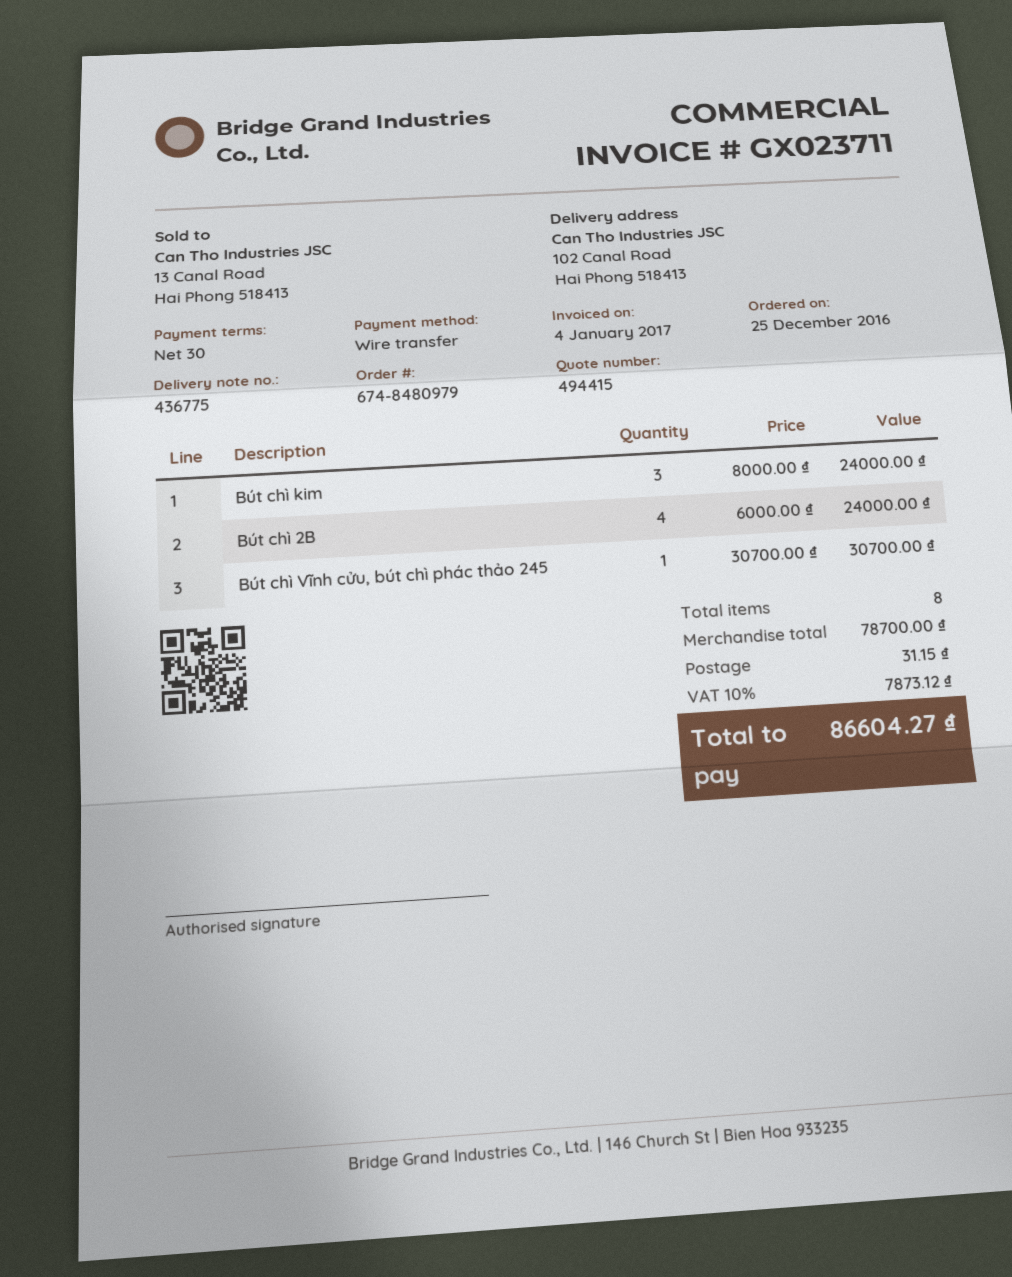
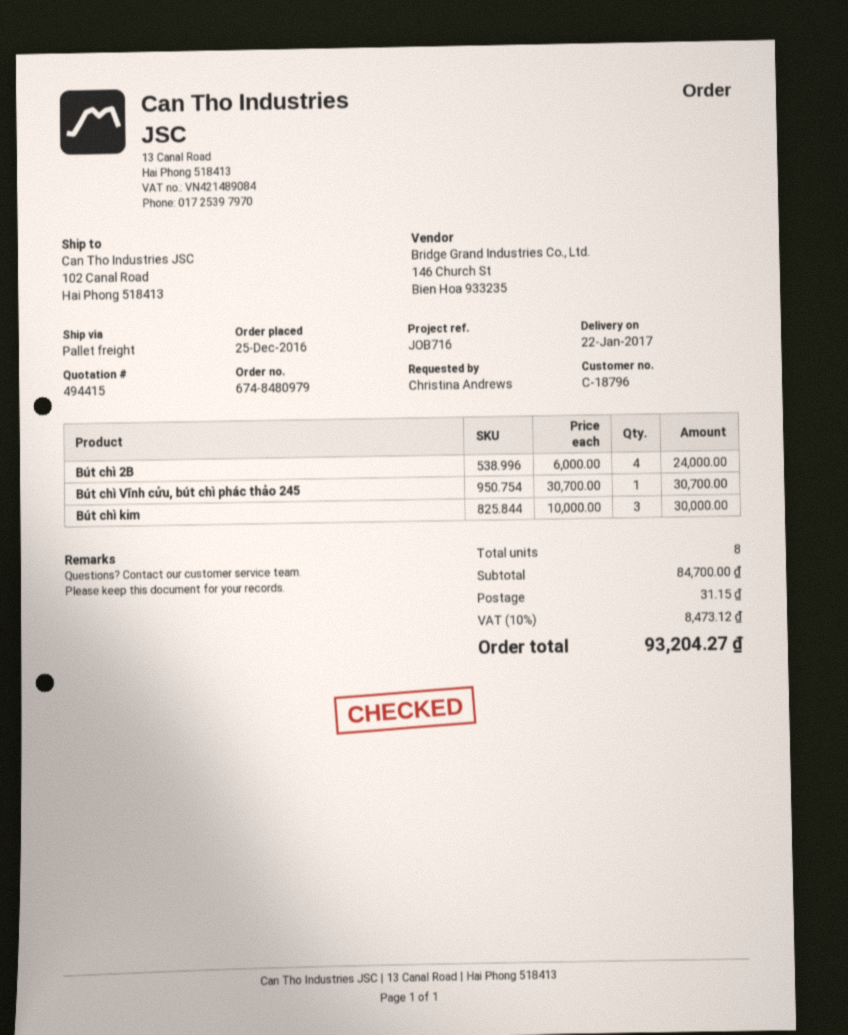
Bút chì kim: 3 x 8000.00 = 24000.00 -> 3 x 10000.00 = 30000.00
subtotal: 78700.00 -> 84700.00
tax: 10% = 7873.12 -> 10% = 8473.12
total: 86604.27 -> 93204.27

